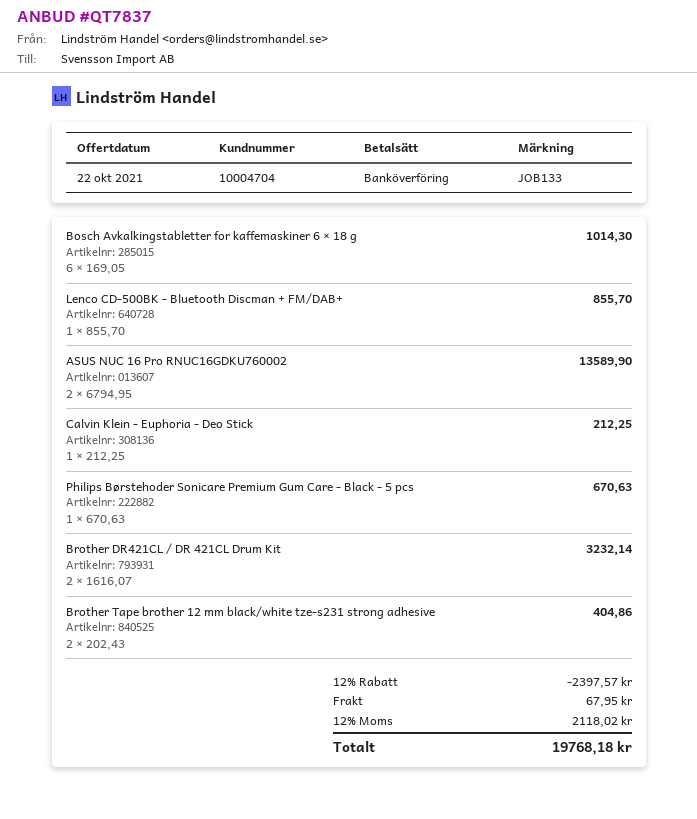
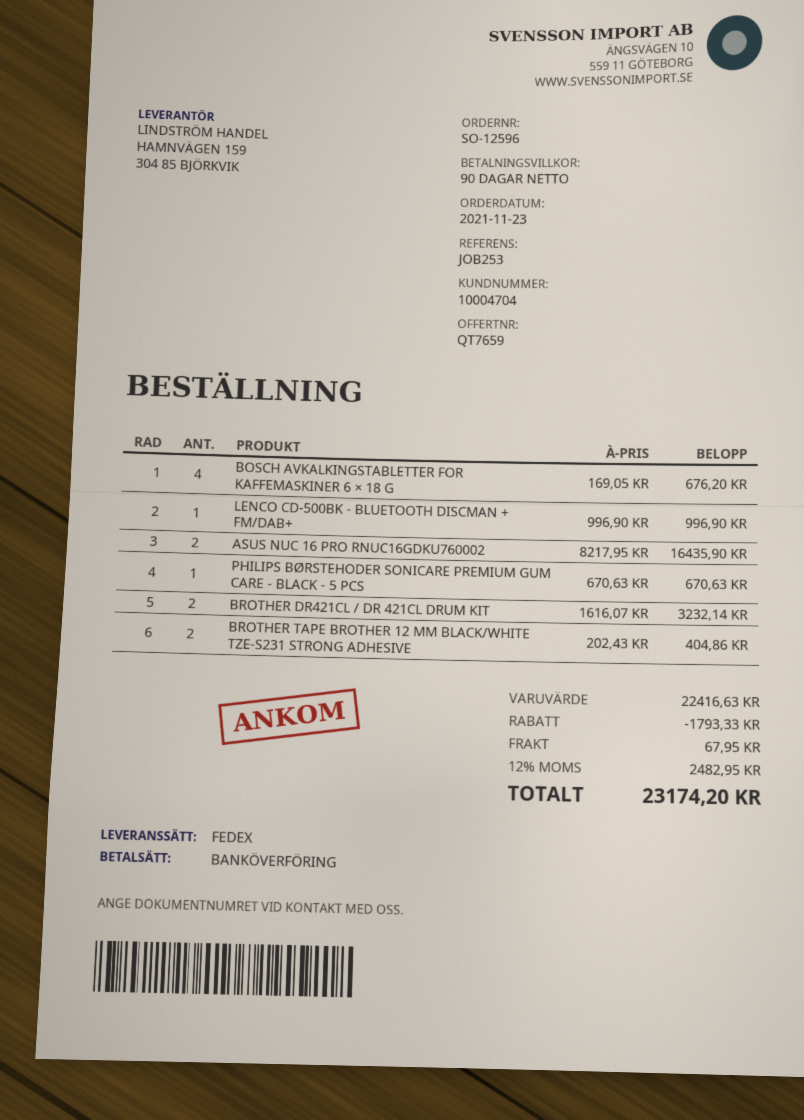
quote number: QT7837 -> QT7659
reference: JOB133 -> JOB253
Bosch Avkalkingstabletter for kaffemaskiner 6 × 18 g: 6 x 169.05 = 1014.30 -> 4 x 169.05 = 676.20
Lenco CD-500BK - Bluetooth Discman + FM/DAB+: 1 x 855.70 = 855.70 -> 1 x 996.90 = 996.90
ASUS NUC 16 Pro RNUC16GDKU760002: 2 x 6794.95 = 13589.90 -> 2 x 8217.95 = 16435.90
Calvin Klein - Euphoria - Deo Stick: 1 x 212.25 = 212.25 -> none
discount: 2397.57 -> 1793.33
tax: 12% = 2118.02 -> 12% = 2482.95
total: 19768.18 -> 23174.20

